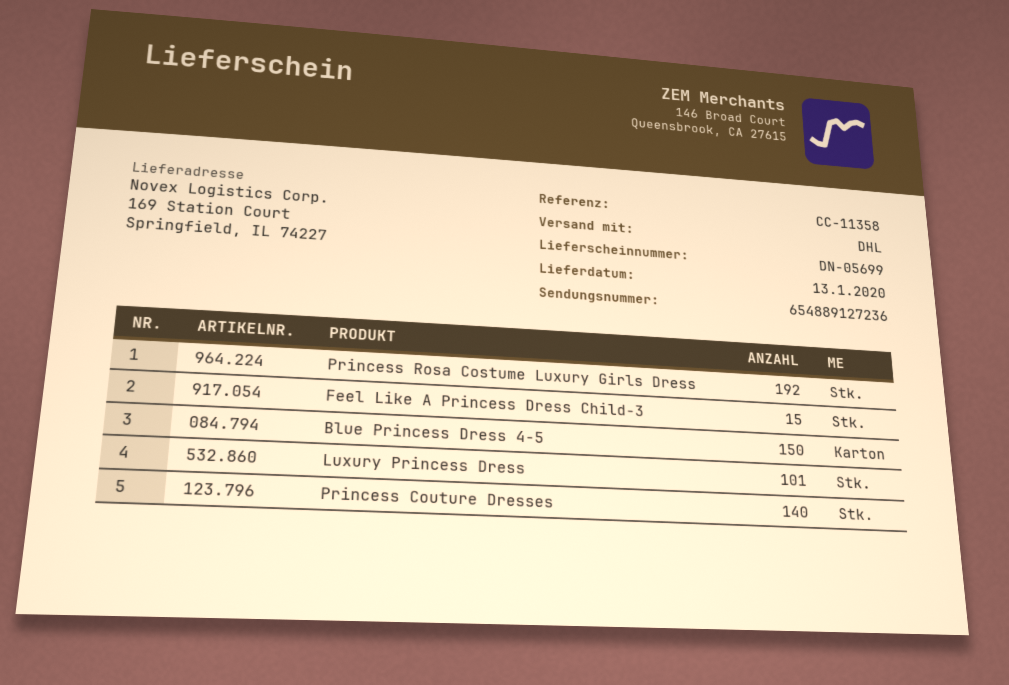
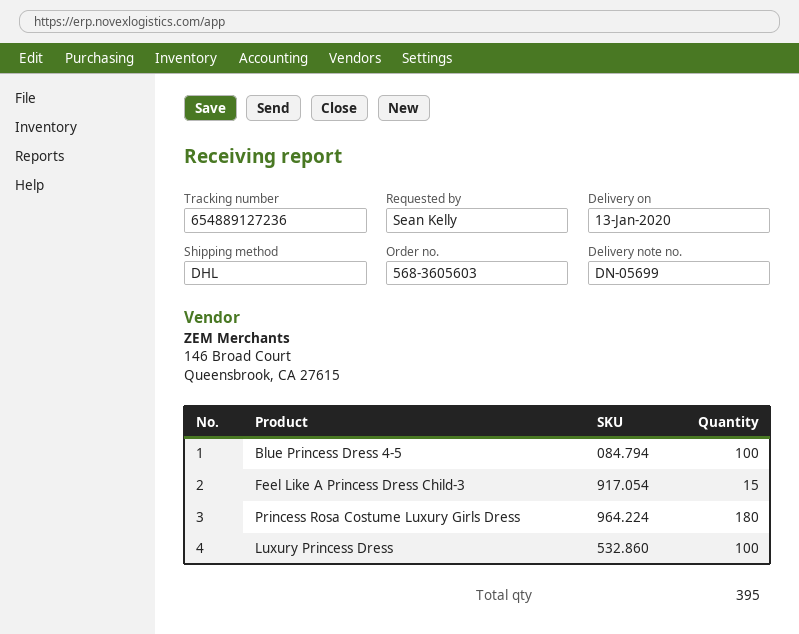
Princess Rosa Costume Luxury Girls Dress: 192 -> 180
Blue Princess Dress 4-5: 150 -> 100
Luxury Princess Dress: 101 -> 100
Princess Couture Dresses: 140 -> none

